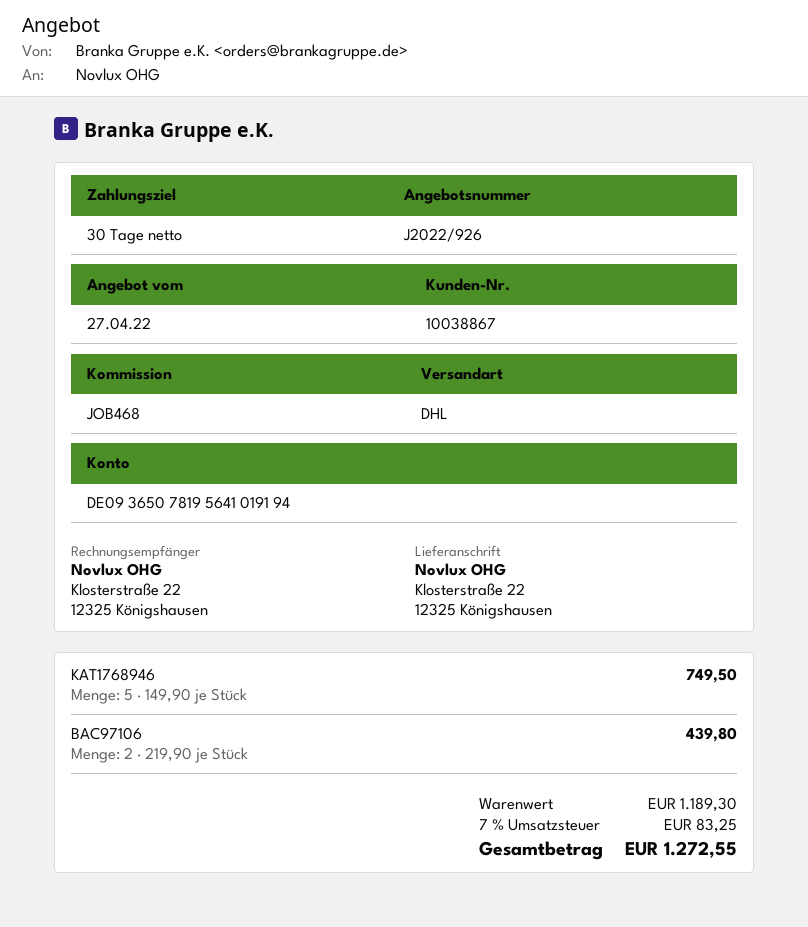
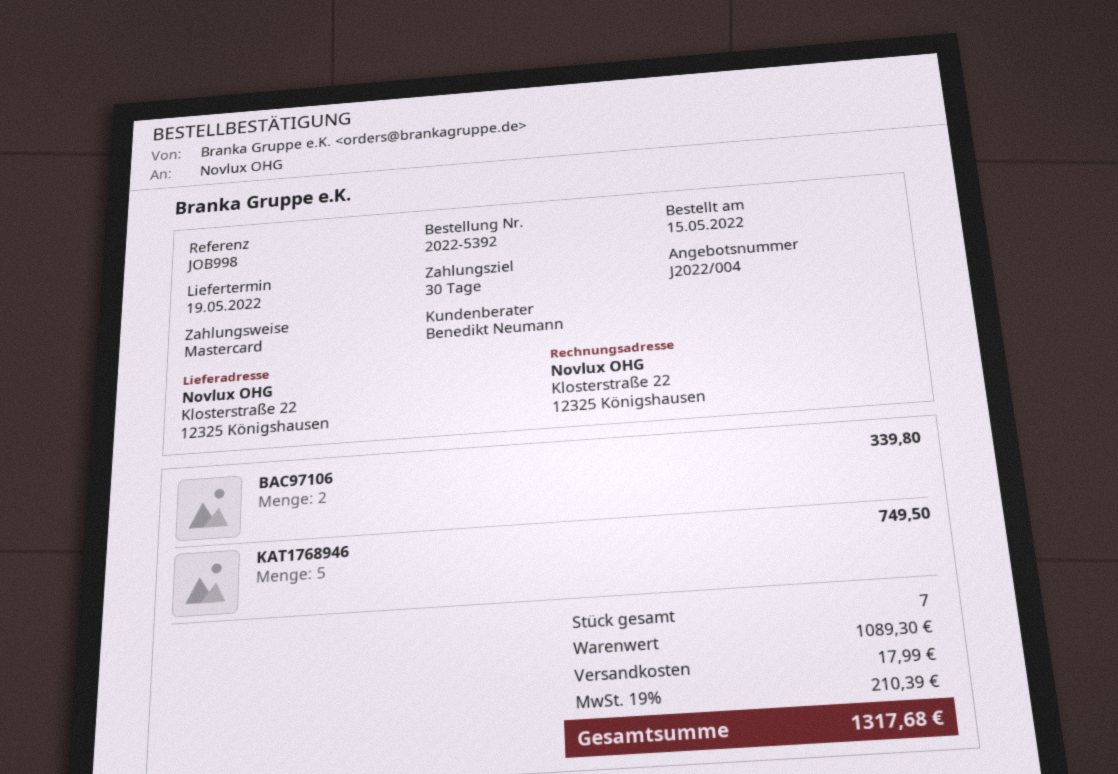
quote number: J2022/926 -> J2022/004
reference: JOB468 -> JOB998
BAC97106: 2 for 439.80 -> 2 for 339.80
subtotal: 1189.30 -> 1089.30
shipping: none -> 17.99
tax: 7% = 83.25 -> 19% = 210.39
total: 1272.55 -> 1317.68

